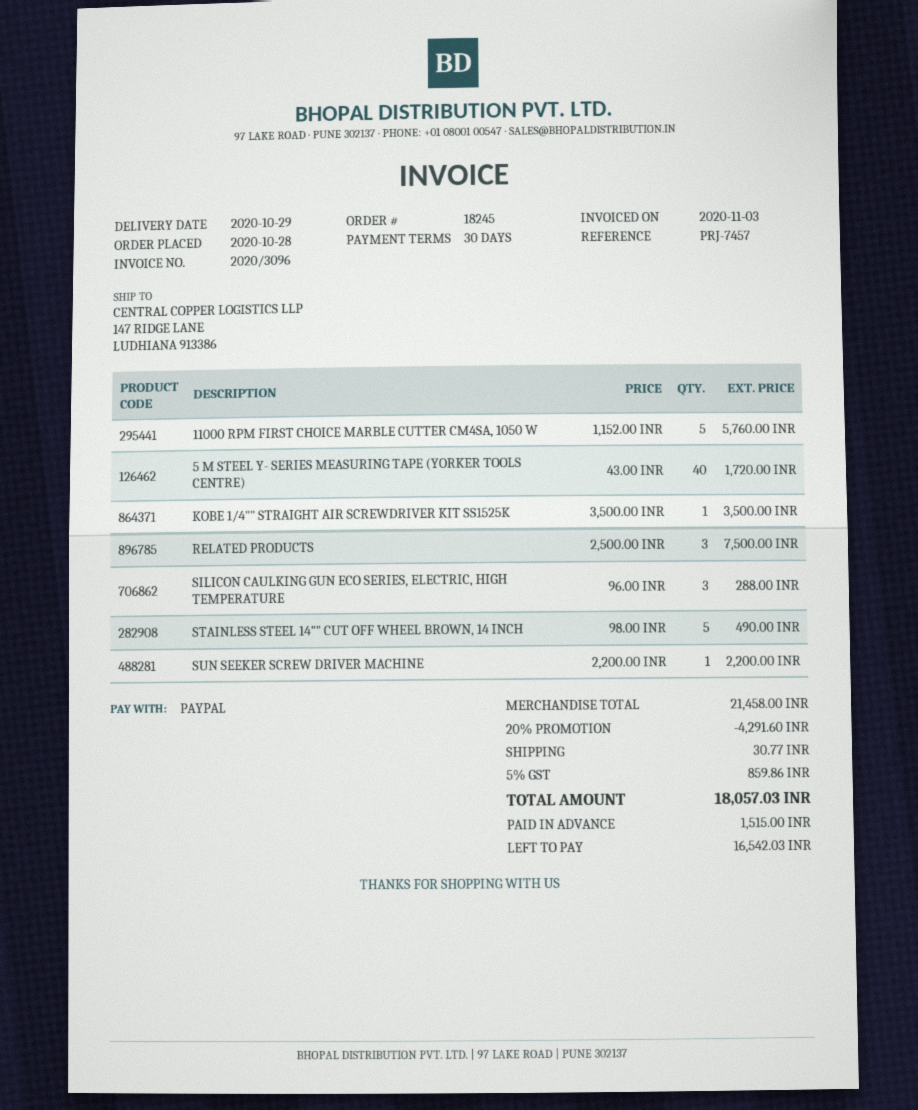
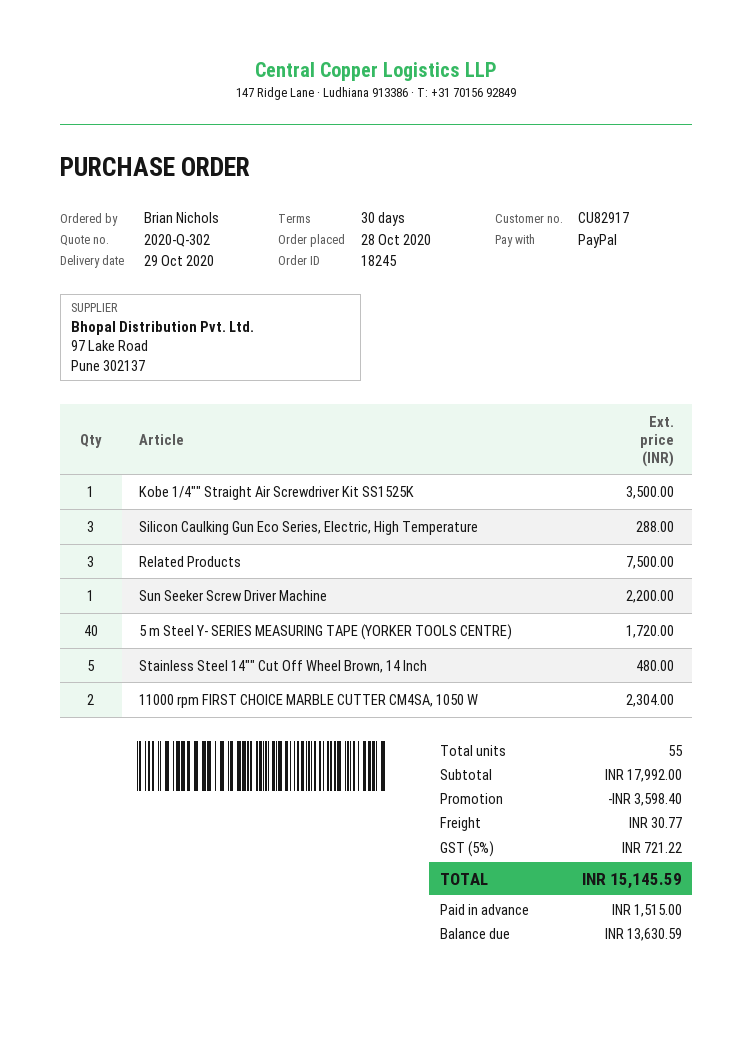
11000 RPM FIRST CHOICE MARBLE CUTTER CM4SA, 1050 W: 5 for 5760.00 -> 2 for 2304.00
STAINLESS STEEL 14"" CUT OFF WHEEL BROWN, 14 INCH: 5 for 490.00 -> 5 for 480.00
subtotal: 21458.00 -> 17992.00
discount: 4291.60 -> 3598.40
tax: 5% = 859.86 -> 5% = 721.22
total: 18057.03 -> 15145.59
balance: 16542.03 -> 13630.59

